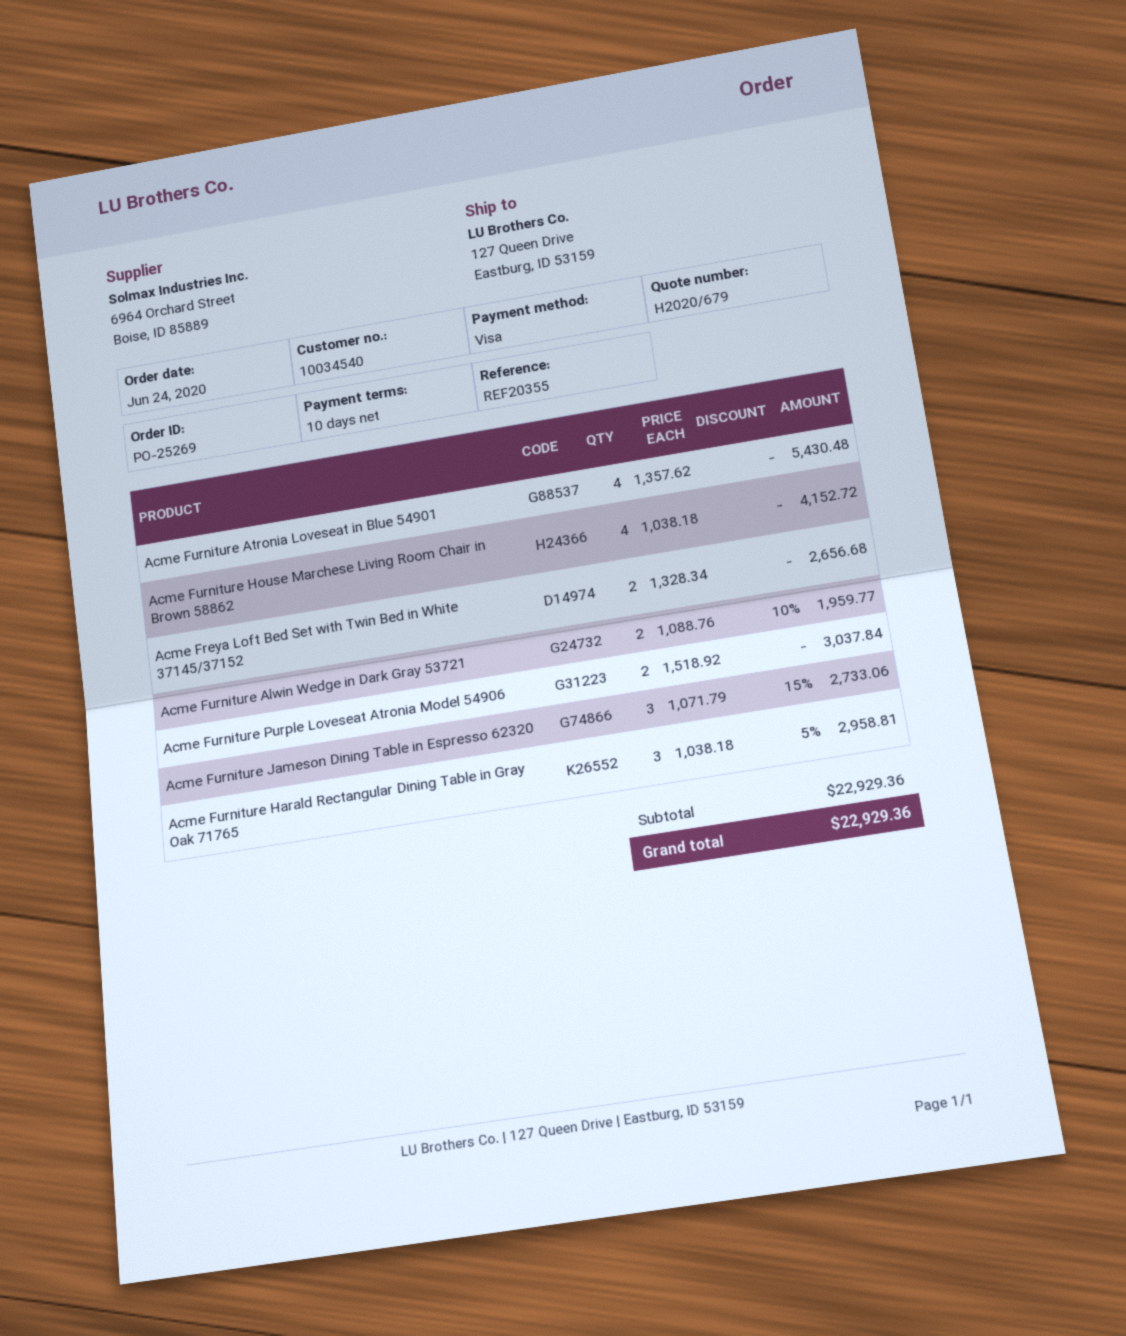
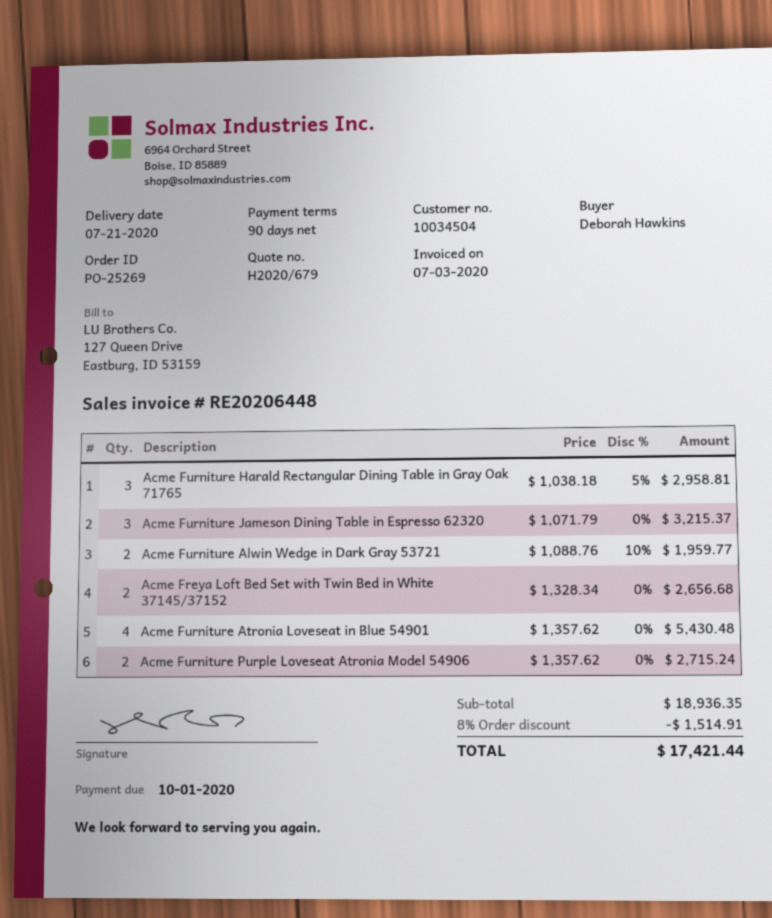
payment terms: 10 days -> 90 days
customer number: 10034540 -> 10034504
Acme Furniture House Marchese Living Room Chair in Brown 58862: 4 x 1038.18 = 4152.72 -> none
Acme Furniture Purple Loveseat Atronia Model 54906: 2 x 1518.92 = 3037.84 -> 2 x 1357.62 = 2715.24
Acme Furniture Jameson Dining Table in Espresso 62320: 3 x 1071.79 - 15% = 2733.06 -> 3 x 1071.79 = 3215.37
subtotal: 22929.36 -> 18936.35
discount: none -> 8% = 1514.91
total: 22929.36 -> 17421.44

